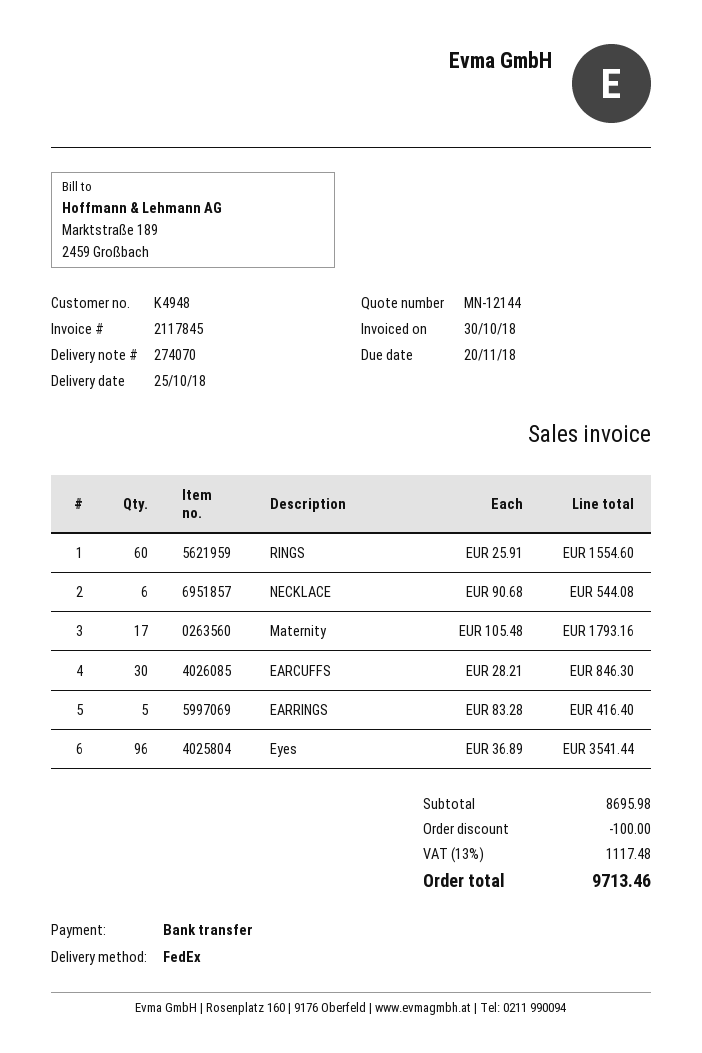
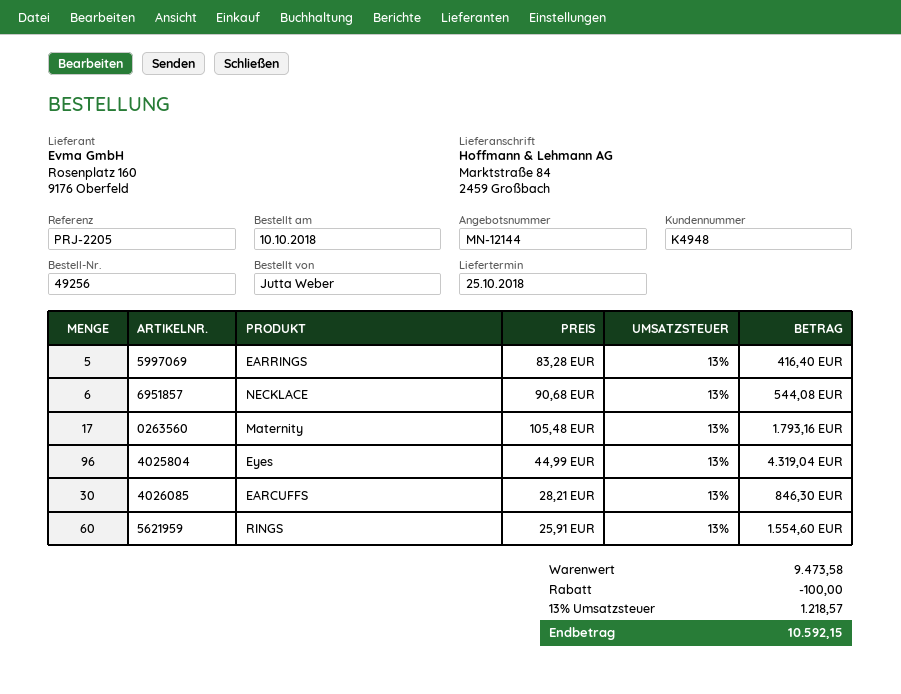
Eyes: 96 x 36.89 = 3541.44 -> 96 x 44.99 = 4319.04
subtotal: 8695.98 -> 9473.58
tax: 13% = 1117.48 -> 13% = 1218.57
total: 9713.46 -> 10592.15

